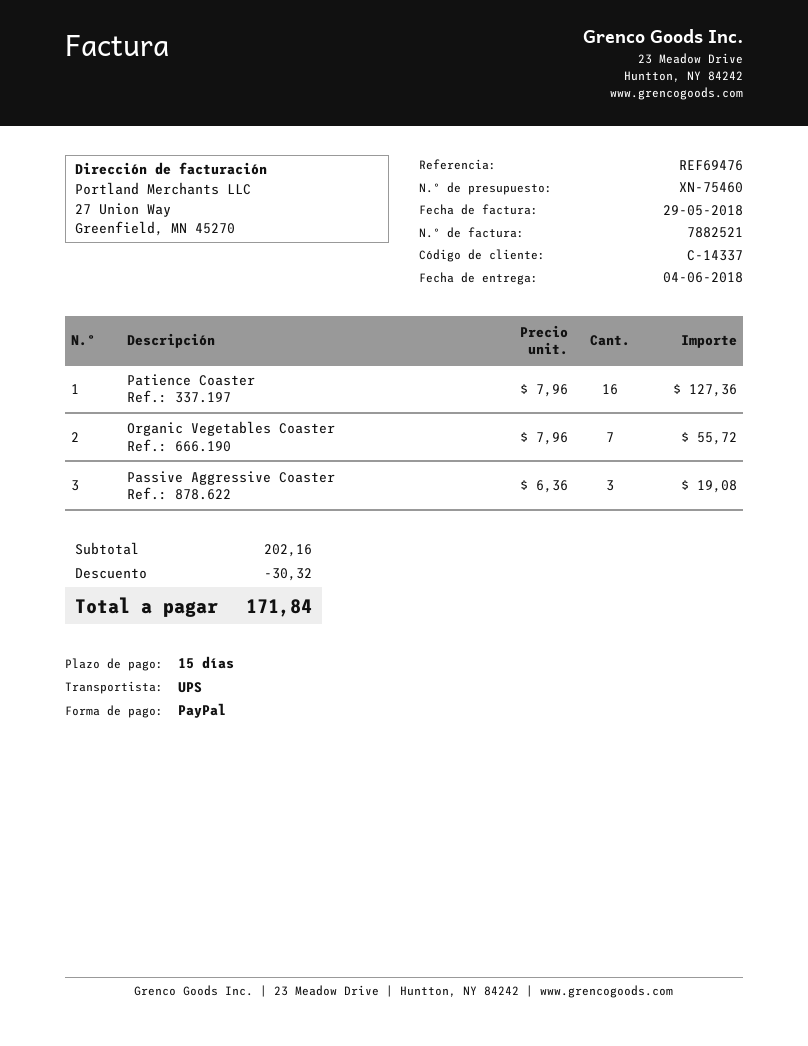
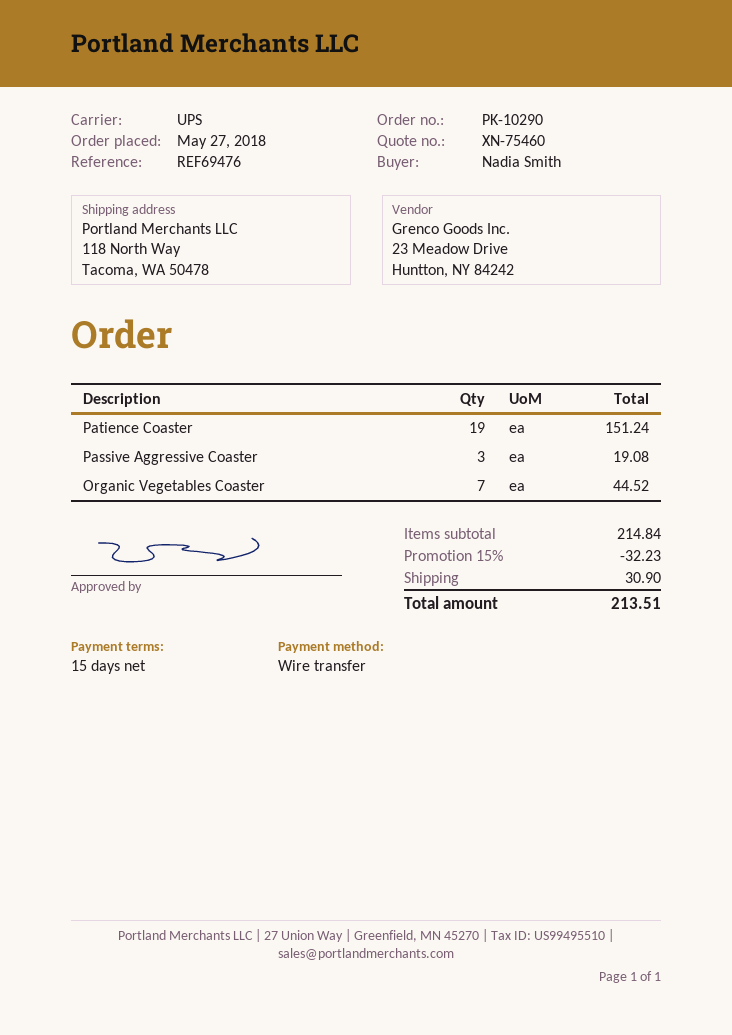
payment method: PayPal -> bank transfer
Patience Coaster: 16 for 127.36 -> 19 for 151.24
Organic Vegetables Coaster: 7 for 55.72 -> 7 for 44.52
subtotal: 202.16 -> 214.84
discount: 30.32 -> 32.23
shipping: none -> 30.90
total: 171.84 -> 213.51

